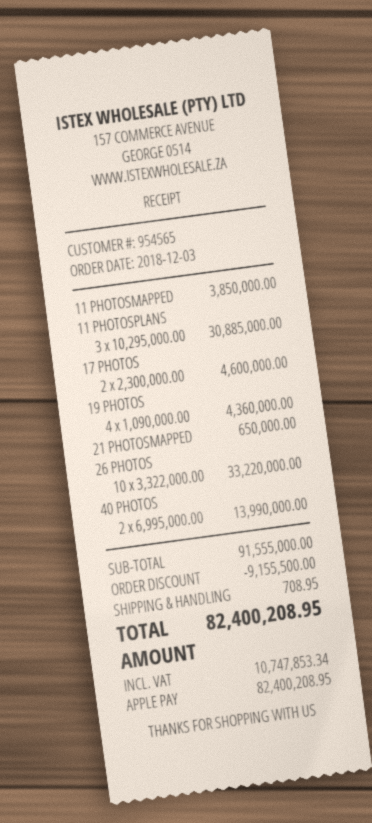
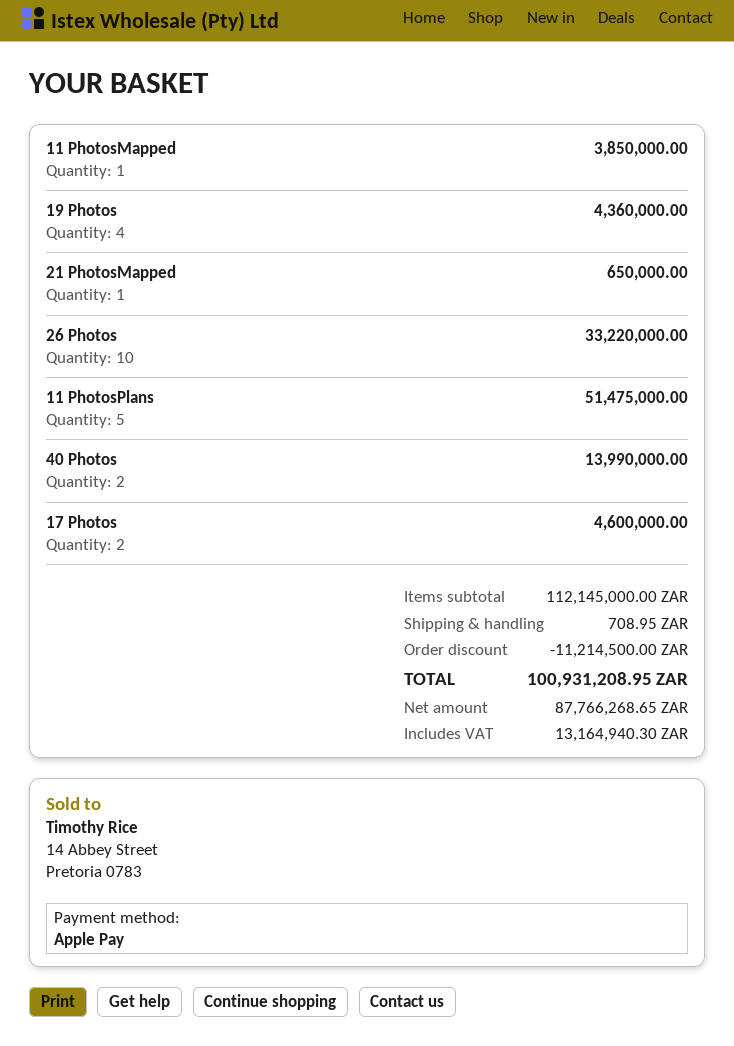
11 PHOTOSPLANS: 3 for 30885000.00 -> 5 for 51475000.00
subtotal: 91555000.00 -> 112145000.00
discount: 9155500.00 -> 11214500.00
tax: 10747853.34 -> 13164940.30
total: 82400208.95 -> 100931208.95

